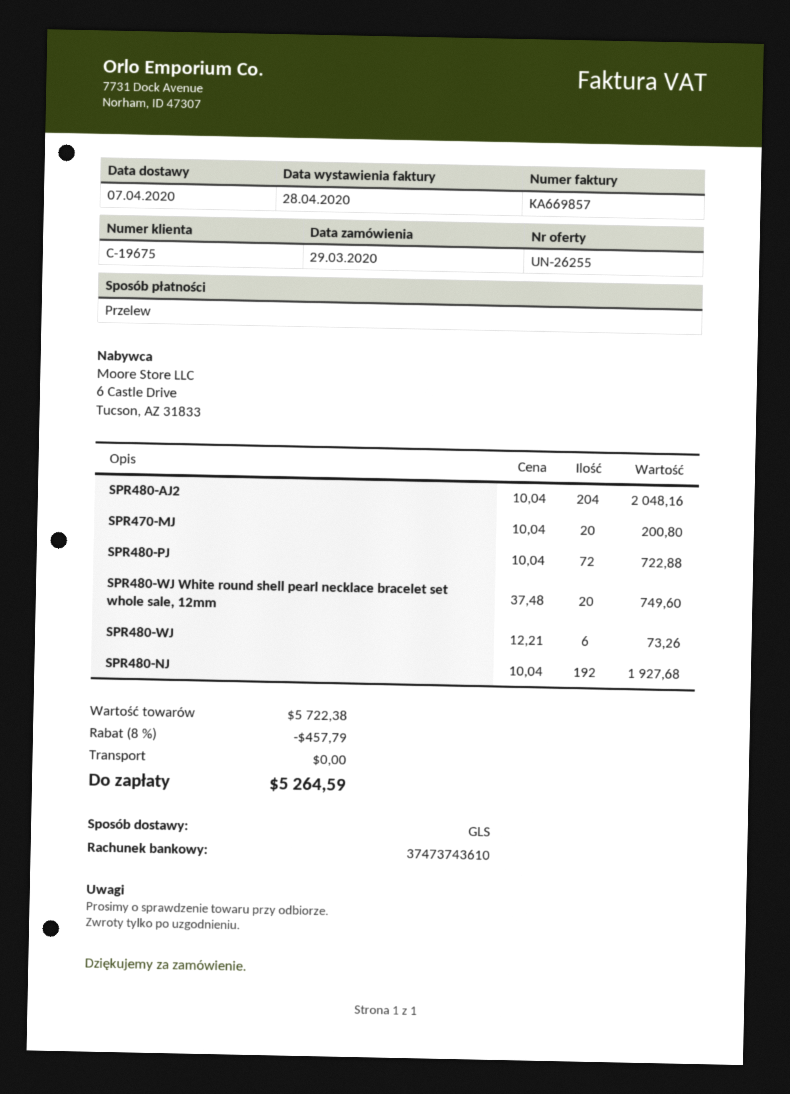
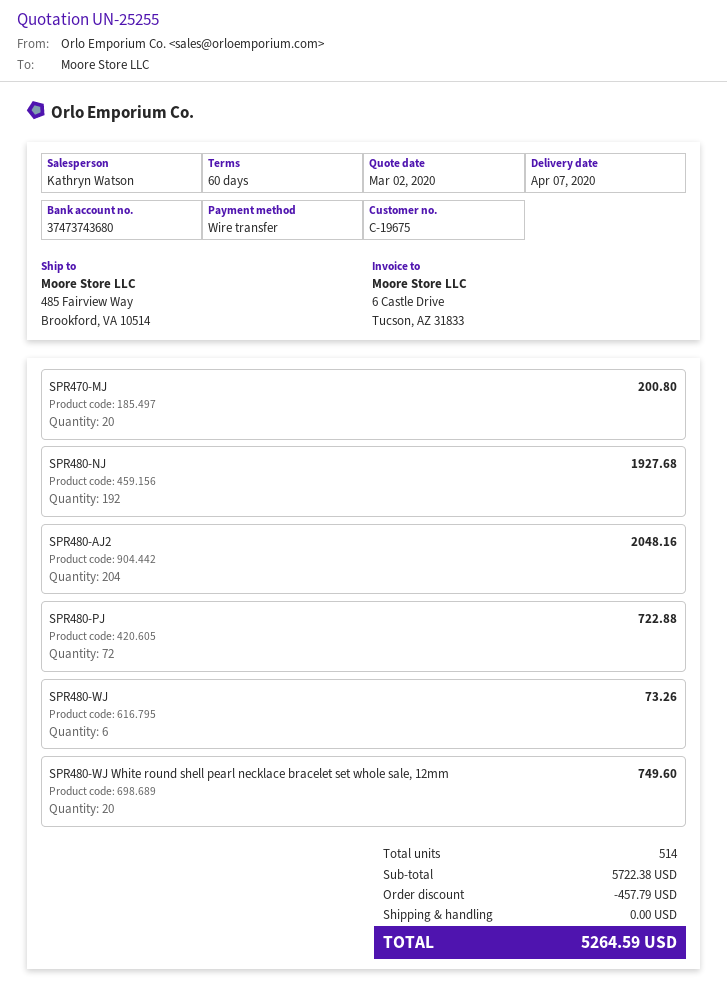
quote number: UN-26255 -> UN-25255
bank account: 37473743610 -> 37473743680

